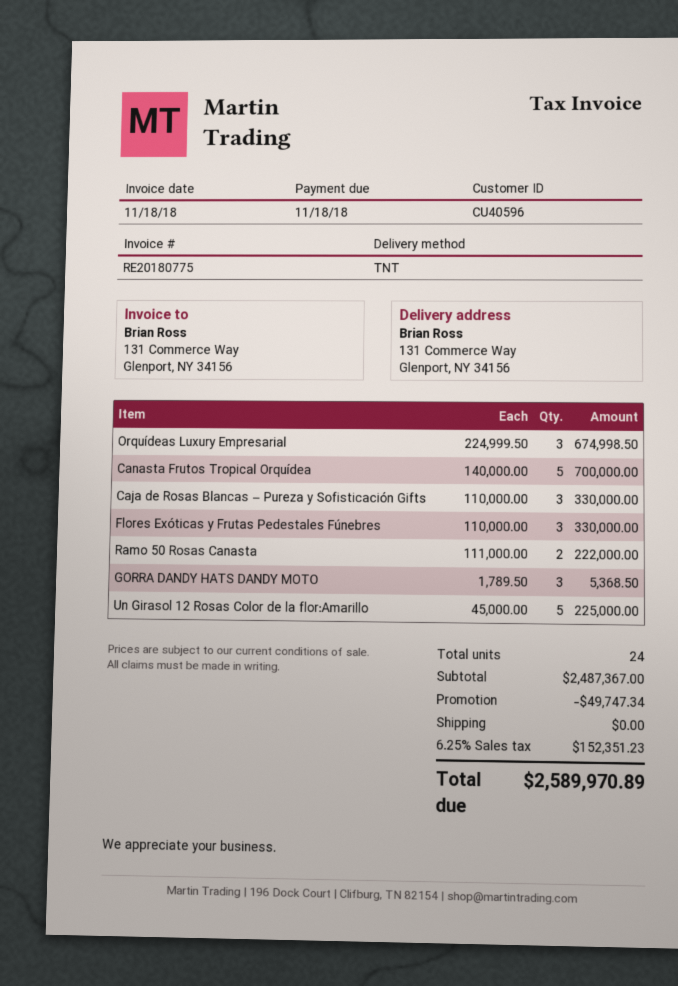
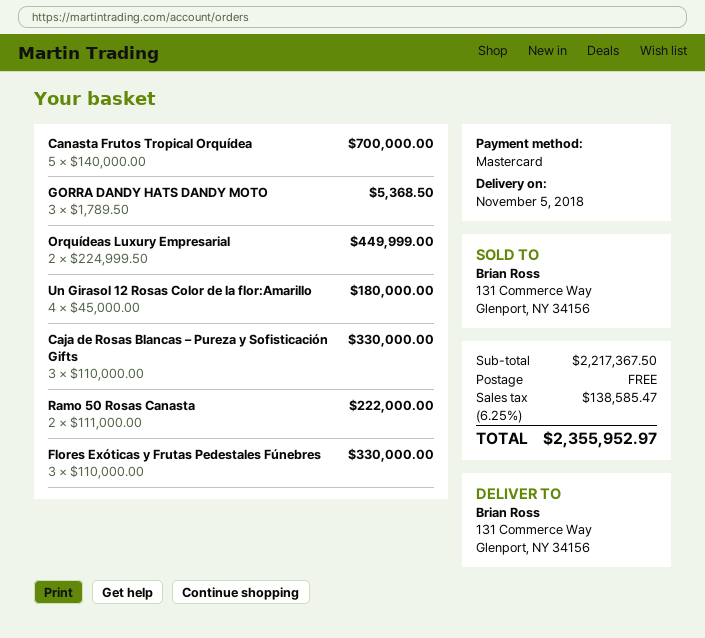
Orquídeas Luxury Empresarial: 3 x 224999.50 = 674998.50 -> 2 x 224999.50 = 449999.00
Un Girasol 12 Rosas Color de la flor:Amarillo: 5 x 45000.00 = 225000.00 -> 4 x 45000.00 = 180000.00
subtotal: 2487367.00 -> 2217367.50
discount: 49747.34 -> none
tax: 6.25% = 152351.23 -> 6.25% = 138585.47
total: 2589970.89 -> 2355952.97

